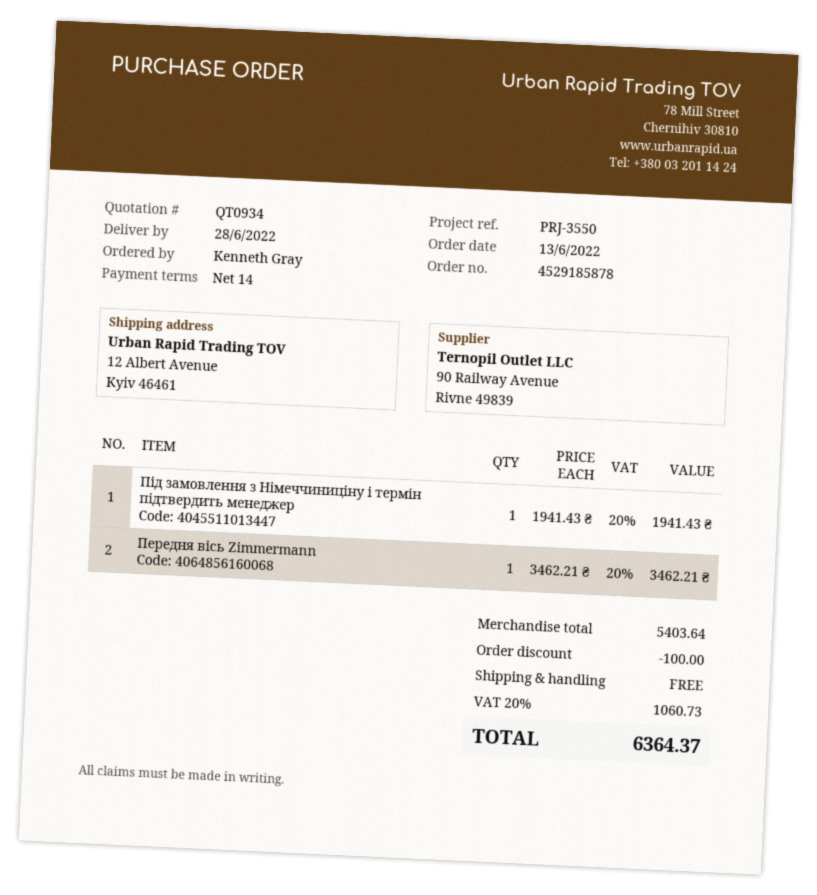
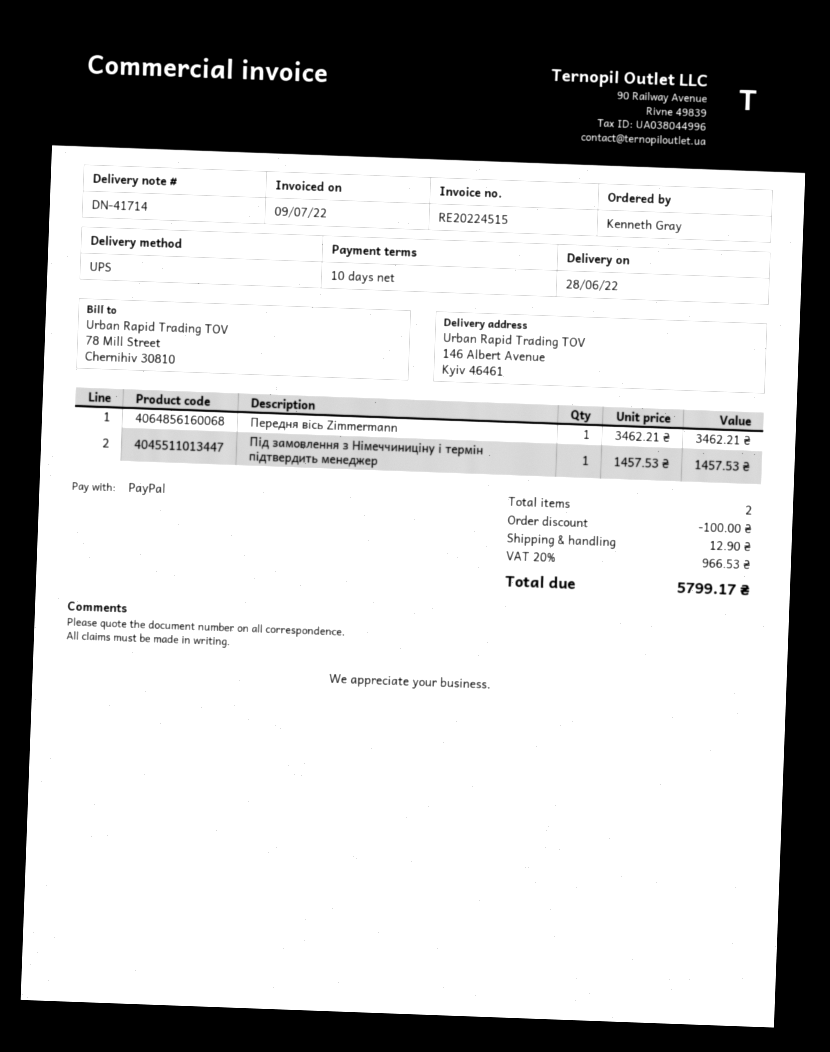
payment terms: 14 days -> 10 days
ship to: 12 Albert Avenue, Kyiv 46461 -> 146 Albert Avenue, Kyiv 46461
Під замовлення з Німеччиниціну і термін підтвердить менеджер: 1 x 1941.43 = 1941.43 -> 1 x 1457.53 = 1457.53
shipping: 0.00 -> 12.90
tax: 20% = 1060.73 -> 20% = 966.53
total: 6364.37 -> 5799.17

